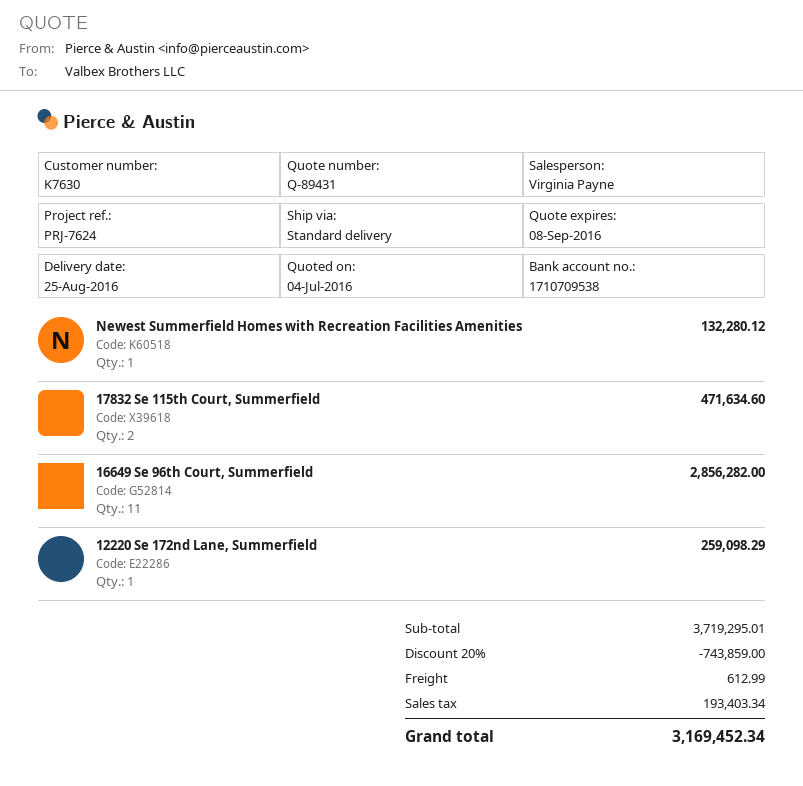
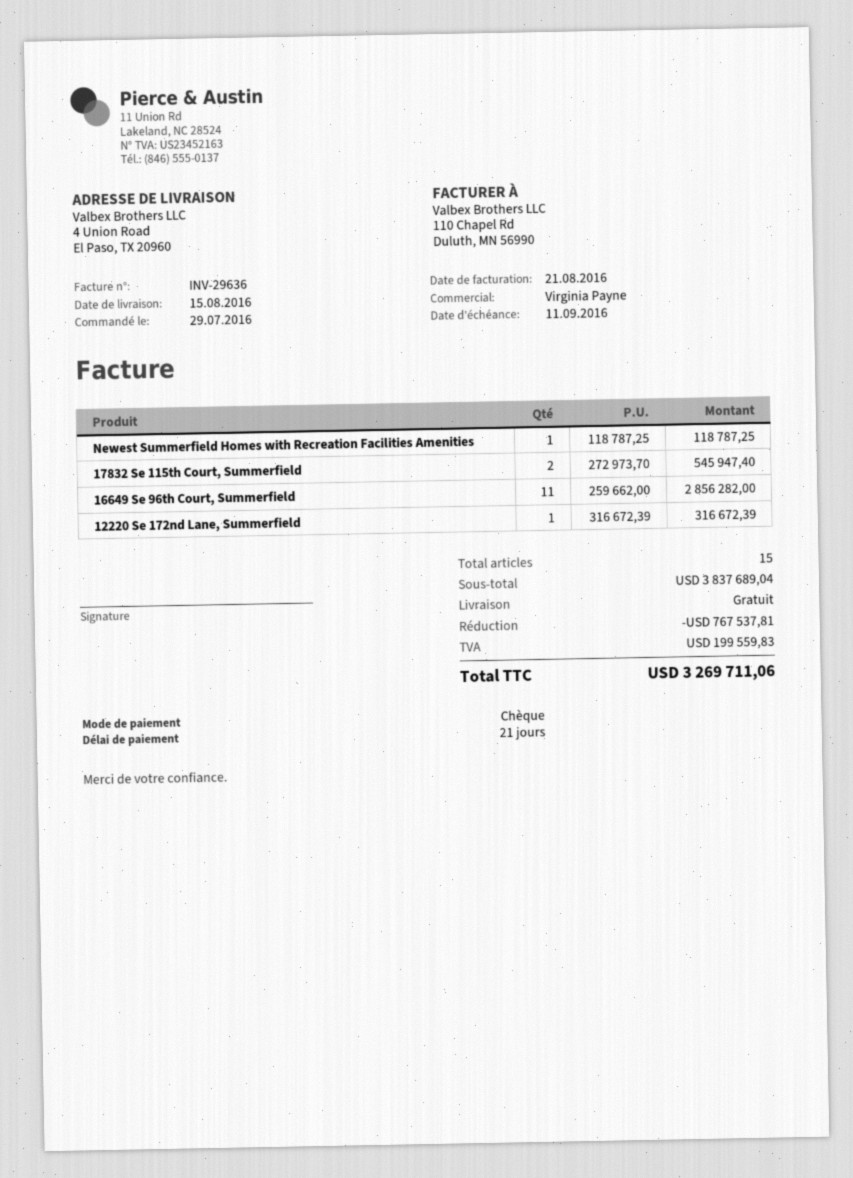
delivery date: 2016-08-25 -> 2016-08-15
Newest Summerfield Homes with Recreation Facilities Amenities: 1 for 132280.12 -> 1 for 118787.25
17832 Se 115th Court, Summerfield: 2 for 471634.60 -> 2 for 545947.40
12220 Se 172nd Lane, Summerfield: 1 for 259098.29 -> 1 for 316672.39
subtotal: 3719295.01 -> 3837689.04
discount: 743859.00 -> 767537.81
shipping: 612.99 -> 0.00
tax: 193403.34 -> 199559.83
total: 3169452.34 -> 3269711.06

